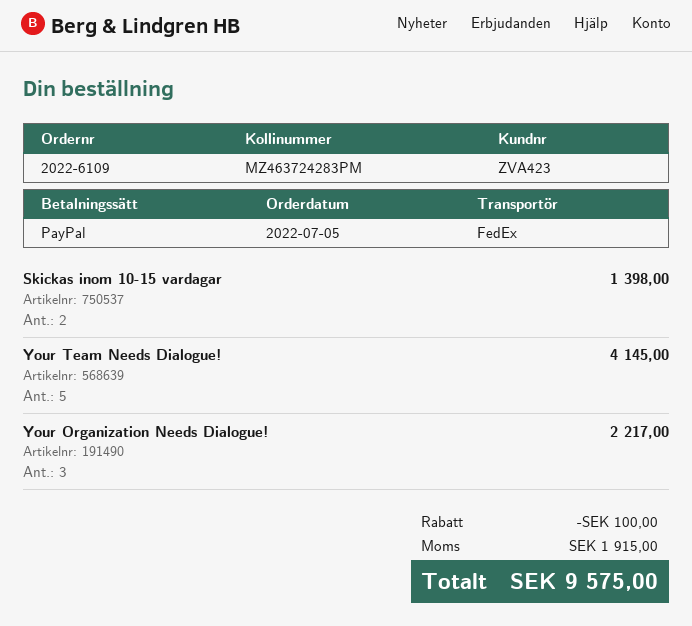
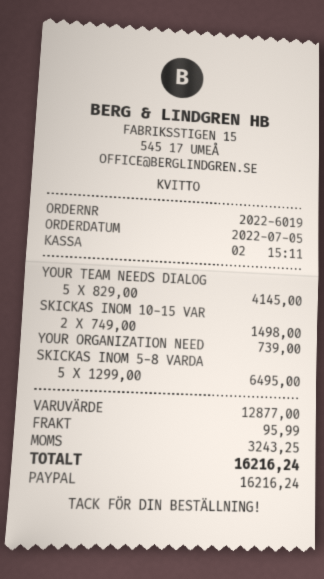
order number: 2022-6109 -> 2022-6019
Skickas inom 10-15 vardagar: 2 for 1398.00 -> 2 for 1498.00
Your Organization Needs Dialogue!: 3 for 2217.00 -> 1 for 739.00
SKICKAS INOM 5-8 VARDA: none -> 5 for 6495.00
discount: 100.00 -> none
shipping: none -> 95.99
tax: 1915.00 -> 3243.25
total: 9575.00 -> 16216.24

